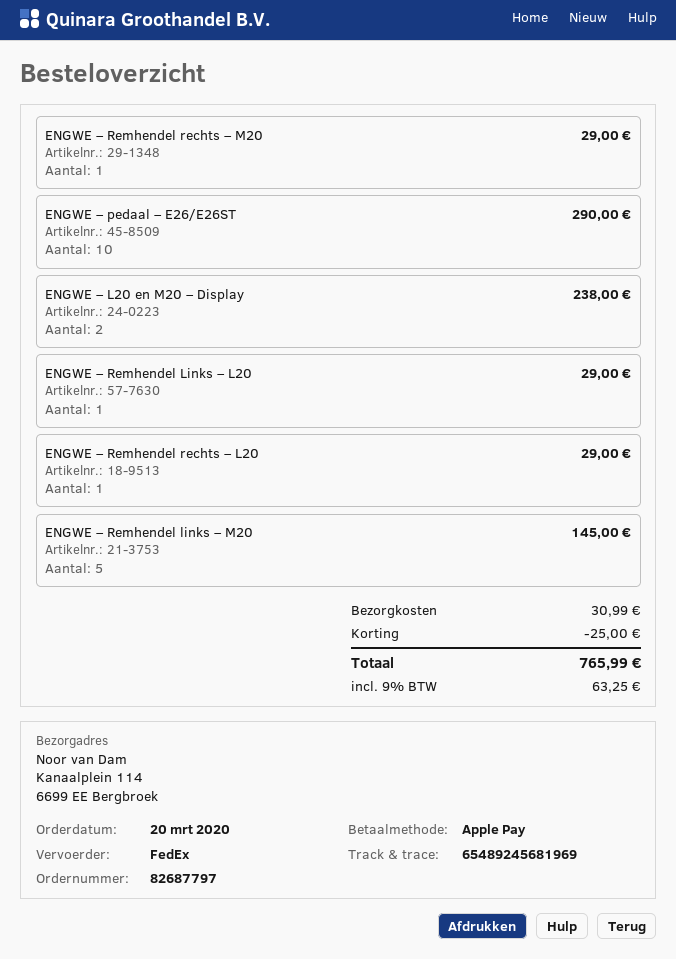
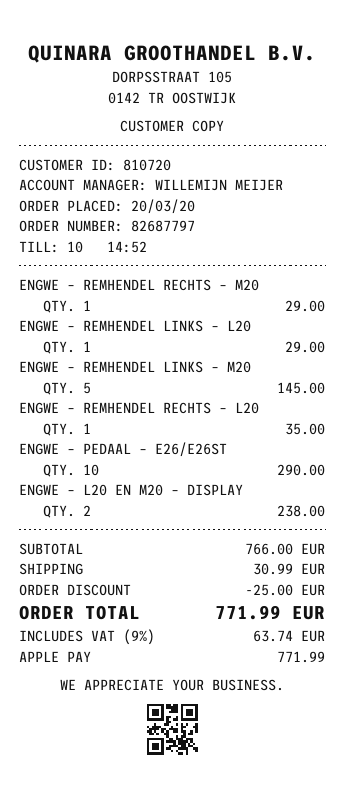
ENGWE – Remhendel rechts – L20: 1 for 29.00 -> 1 for 35.00
tax: 9% = 63.25 -> 9% = 63.74
total: 765.99 -> 771.99

